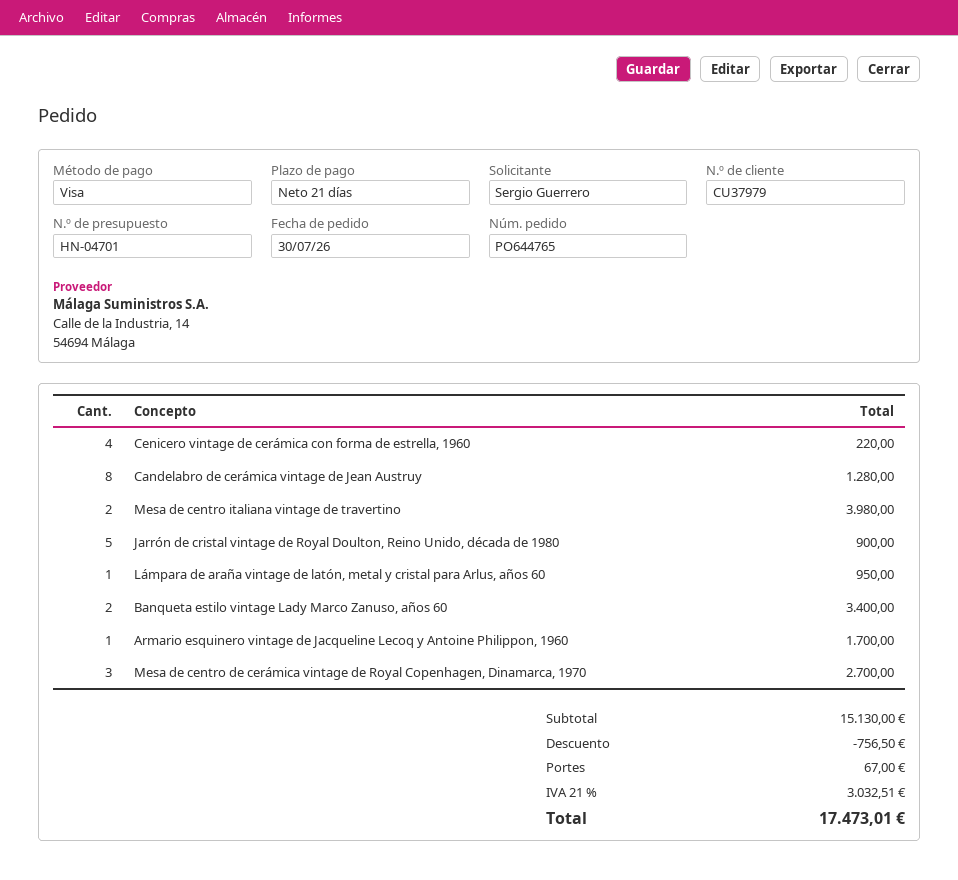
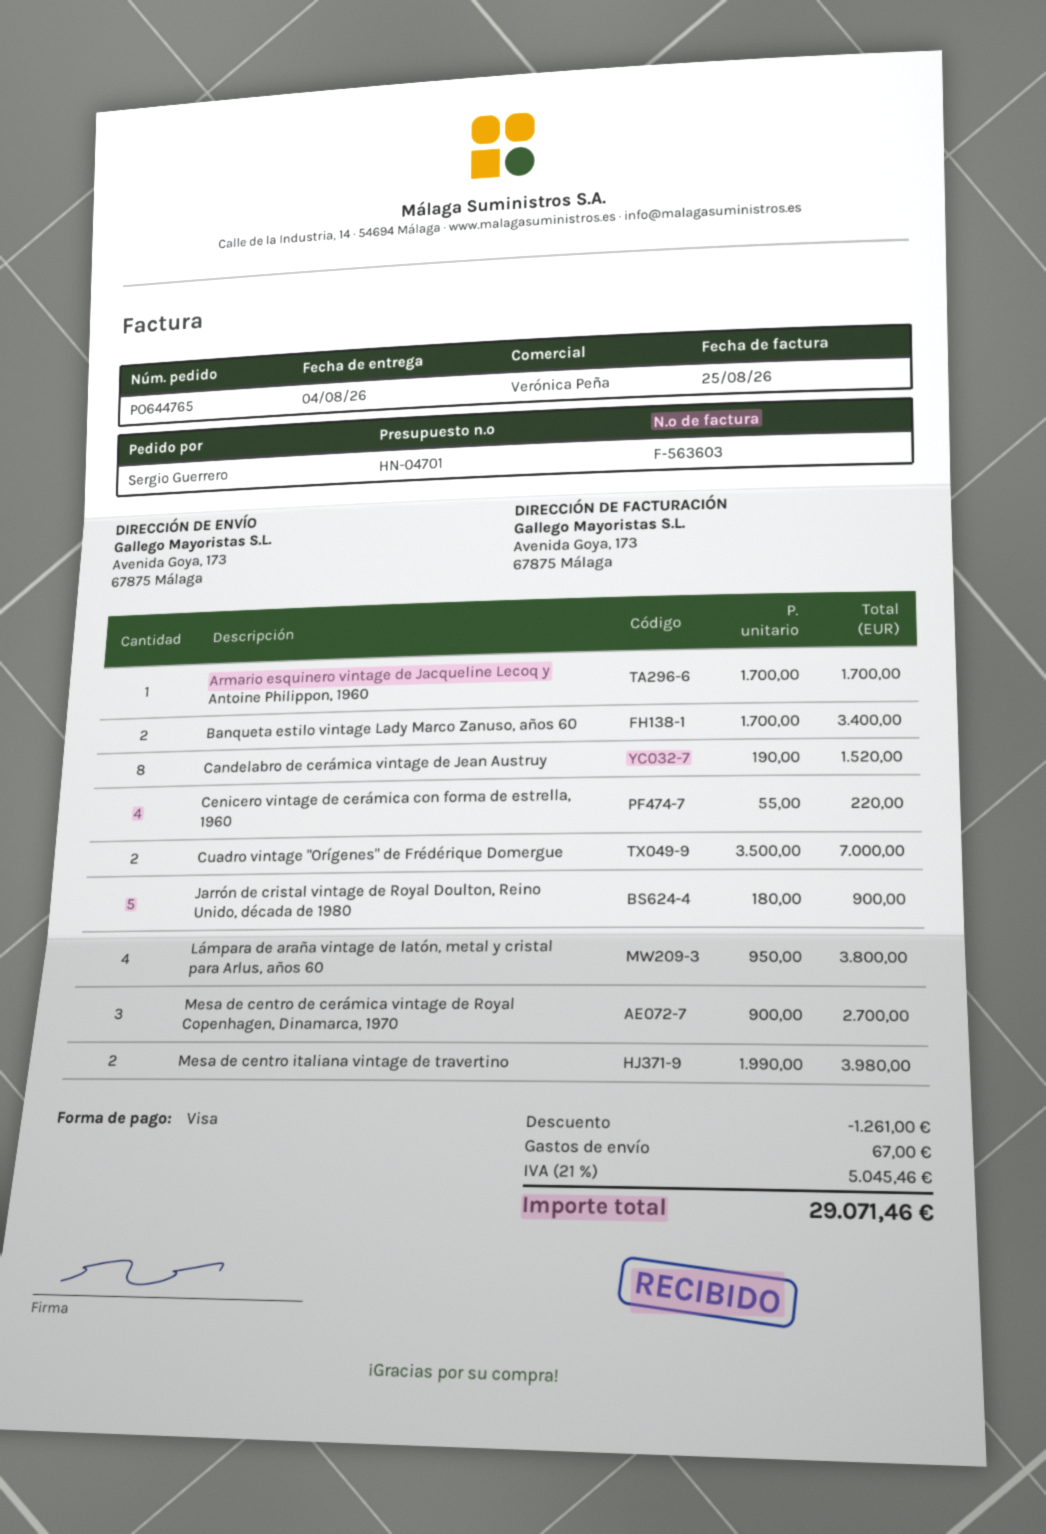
Candelabro de cerámica vintage de Jean Austruy: 8 for 1280.00 -> 8 for 1520.00
Lámpara de araña vintage de latón, metal y cristal para Arlus, años 60: 1 for 950.00 -> 4 for 3800.00
Cuadro vintage "Orígenes" de Frédérique Domergue: none -> 2 for 7000.00
discount: 756.50 -> 1261.00
tax: 21% = 3032.51 -> 21% = 5045.46
total: 17473.01 -> 29071.46

